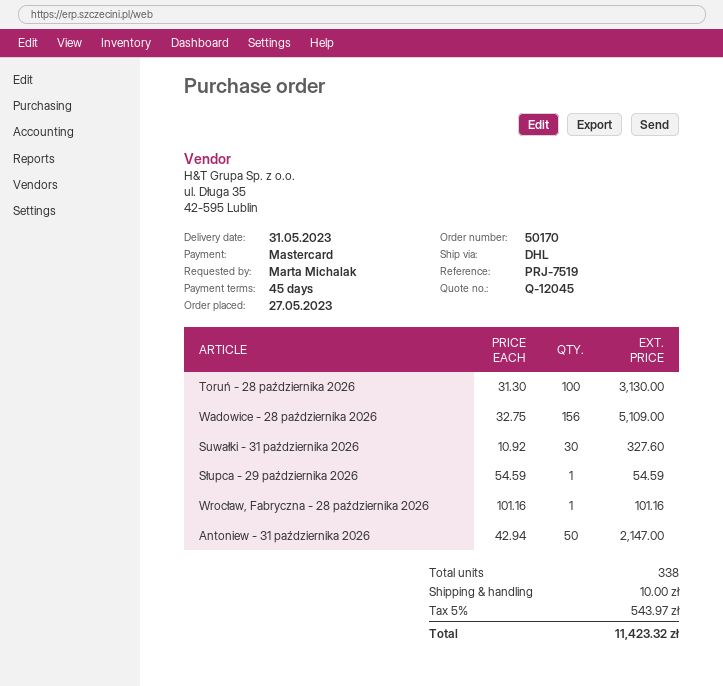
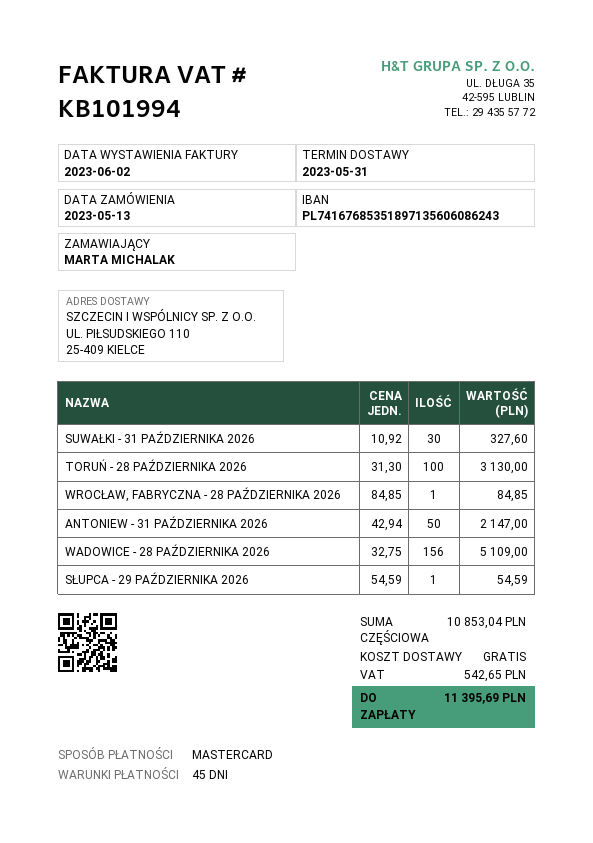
order date: 2023-05-27 -> 2023-05-13
Wrocław, Fabryczna - 28 października 2026: 1 x 101.16 = 101.16 -> 1 x 84.85 = 84.85
shipping: 10.00 -> 0.00
tax: 543.97 -> 542.65
total: 11423.32 -> 11395.69

